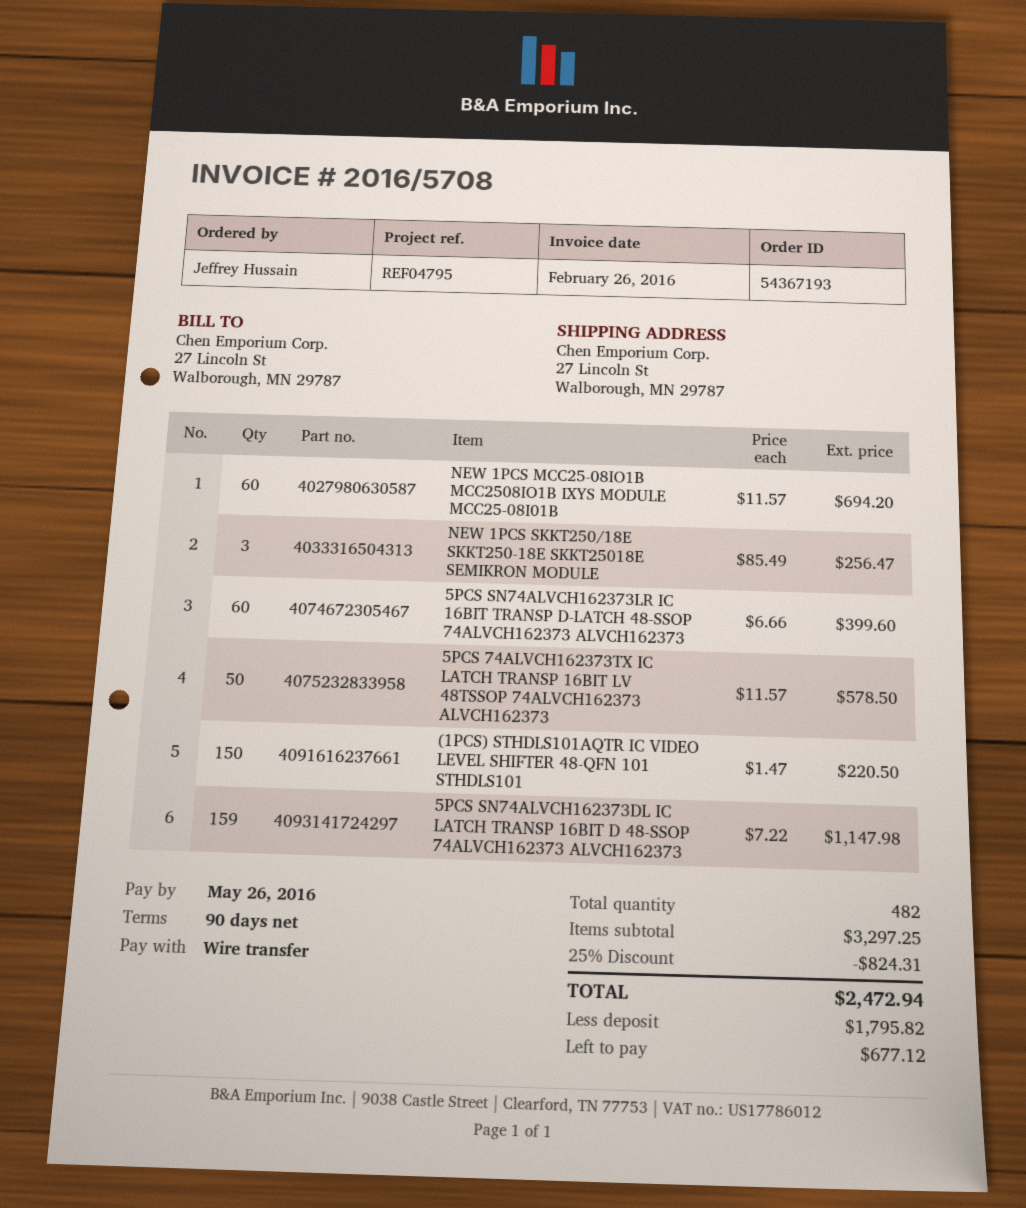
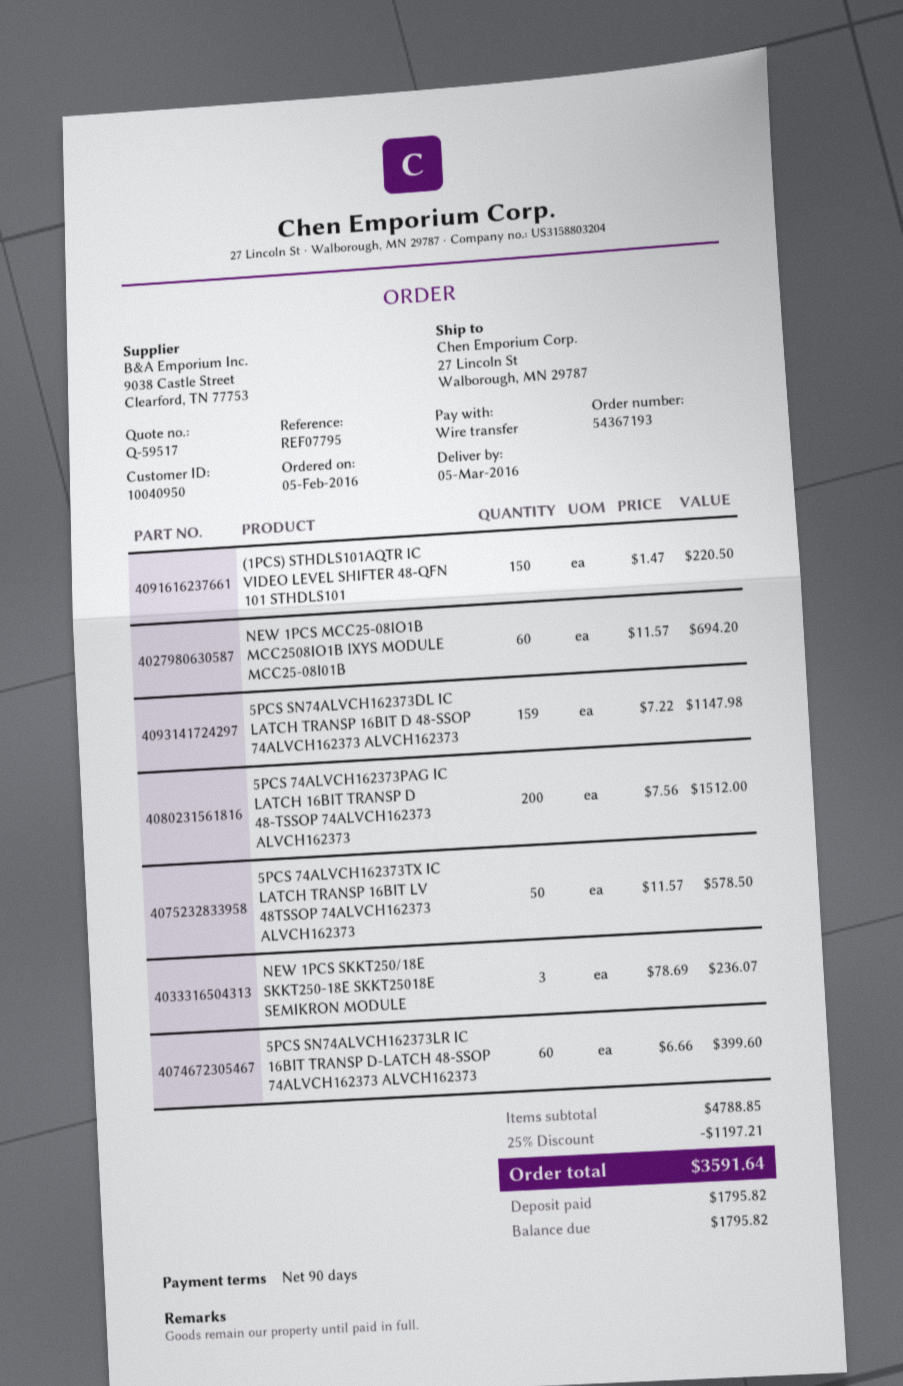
reference: REF04795 -> REF07795
NEW 1PCS SKKT250/18E SKKT250-18E SKKT25018E SEMIKRON MODULE: 3 x 85.49 = 256.47 -> 3 x 78.69 = 236.07
5PCS 74ALVCH162373PAG IC LATCH 16BIT TRANSP D 48-TSSOP 74ALVCH162373 ALVCH162373: none -> 200 x 7.56 = 1512.00
subtotal: 3297.25 -> 4788.85
discount: 25% = 824.31 -> 25% = 1197.21
total: 2472.94 -> 3591.64
balance: 677.12 -> 1795.82

